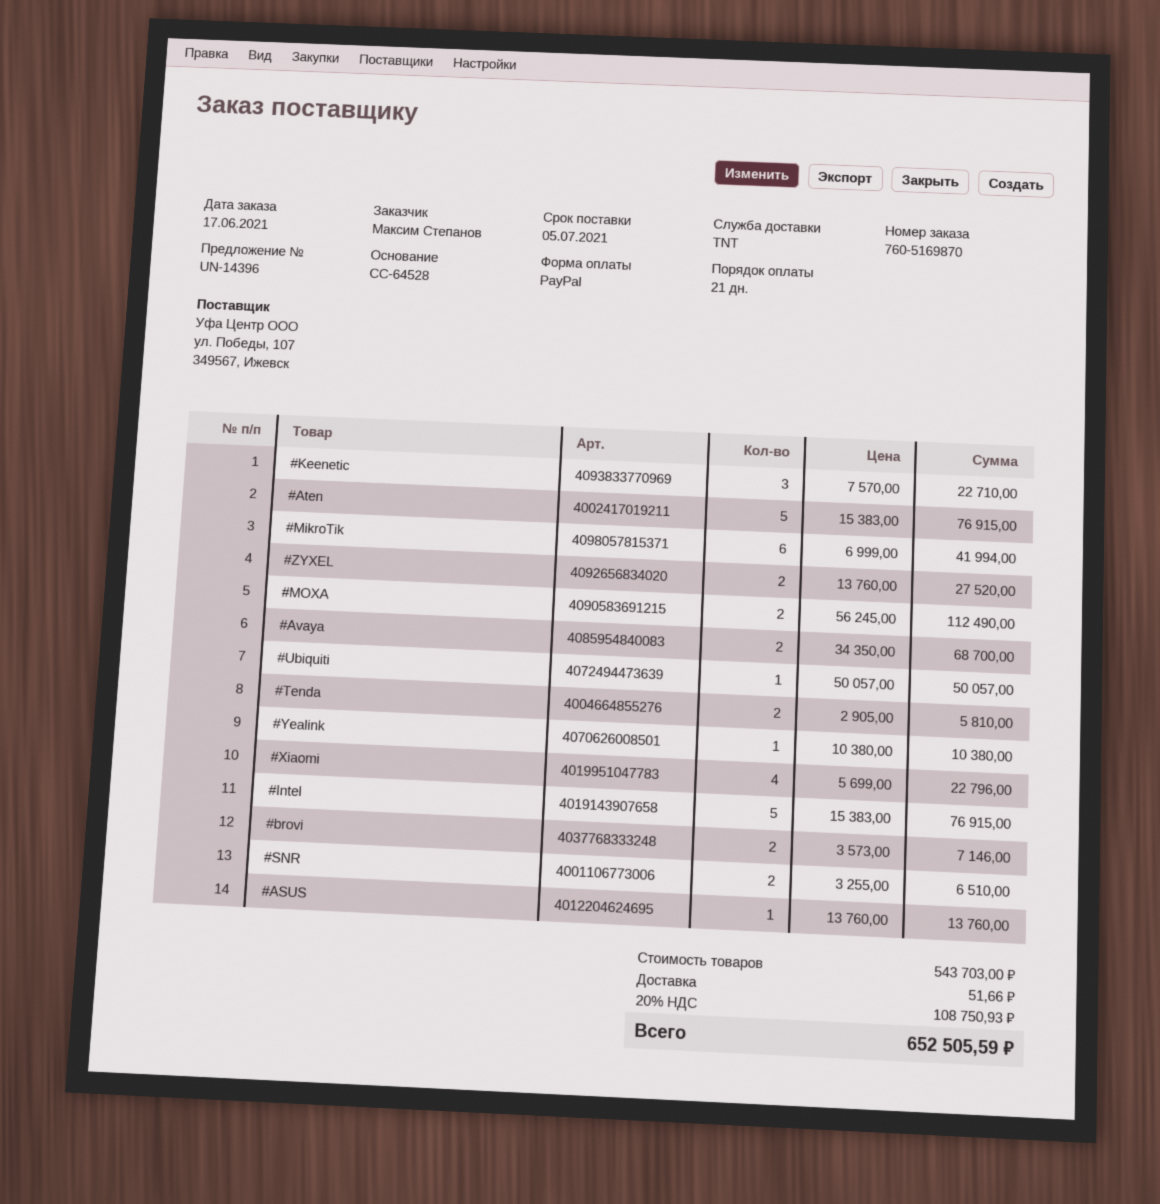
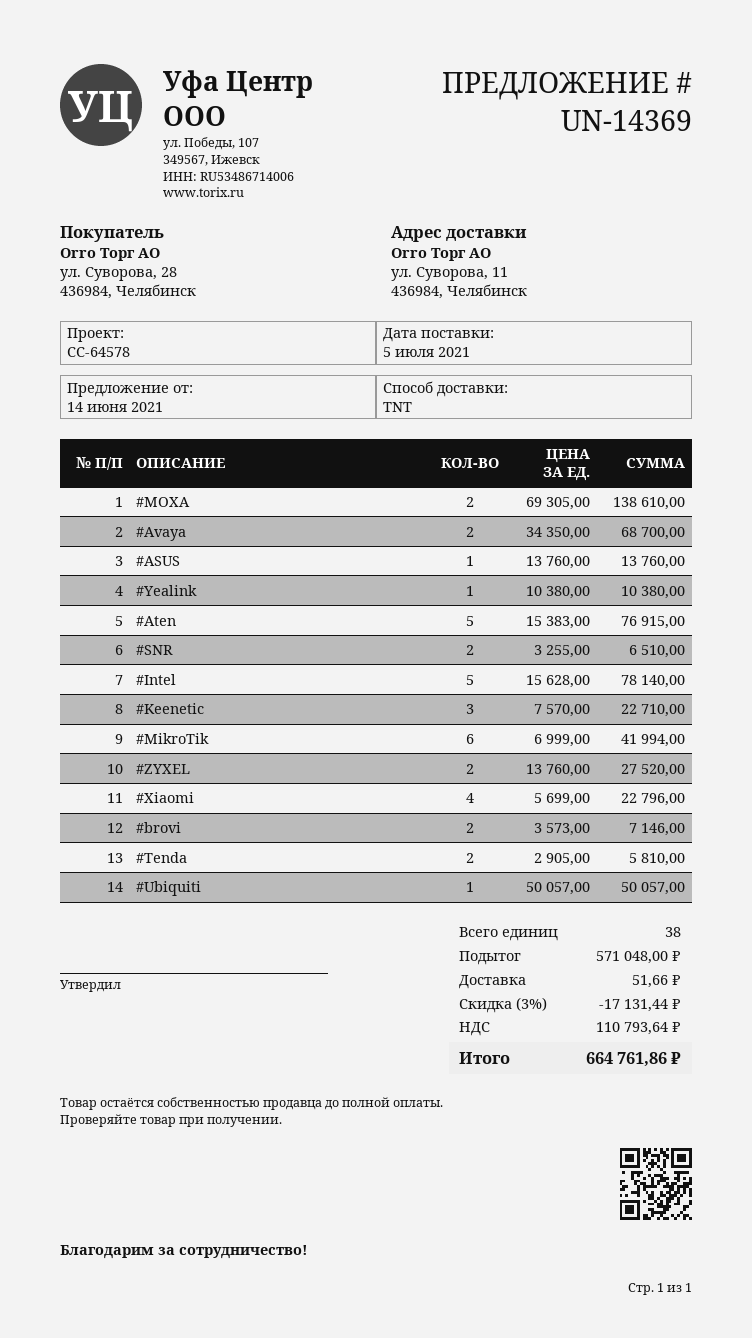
quote number: UN-14396 -> UN-14369
reference: CC-64528 -> CC-64578
#MOXA: 2 x 56245.00 = 112490.00 -> 2 x 69305.00 = 138610.00
#Intel: 5 x 15383.00 = 76915.00 -> 5 x 15628.00 = 78140.00
subtotal: 543703.00 -> 571048.00
discount: none -> 3% = 17131.44
tax: 108750.93 -> 110793.64
total: 652505.59 -> 664761.86

